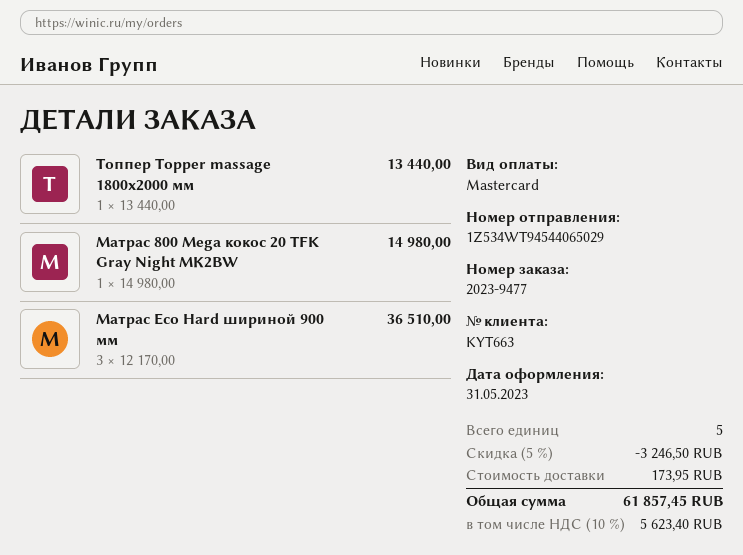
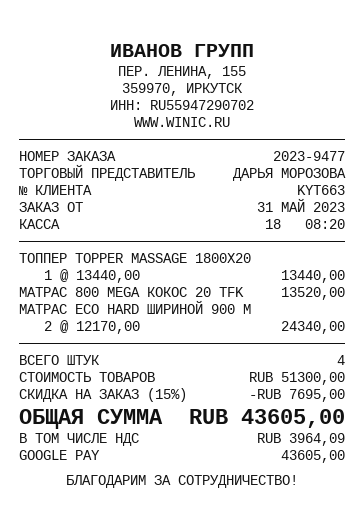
payment method: Mastercard -> Google Pay
Матрас 800 Mega кокос 20 TFK Gray Night МК2BW: 1 x 14980.00 = 14980.00 -> 1 x 13520.00 = 13520.00
Матрас Eco Hard шириной 900 мм: 3 x 12170.00 = 36510.00 -> 2 x 12170.00 = 24340.00
total quantity: 5 -> 4
discount: 5% = 3246.50 -> 15% = 7695.00
shipping: 173.95 -> none
tax: 5623.40 -> 3964.09
total: 61857.45 -> 43605.00

